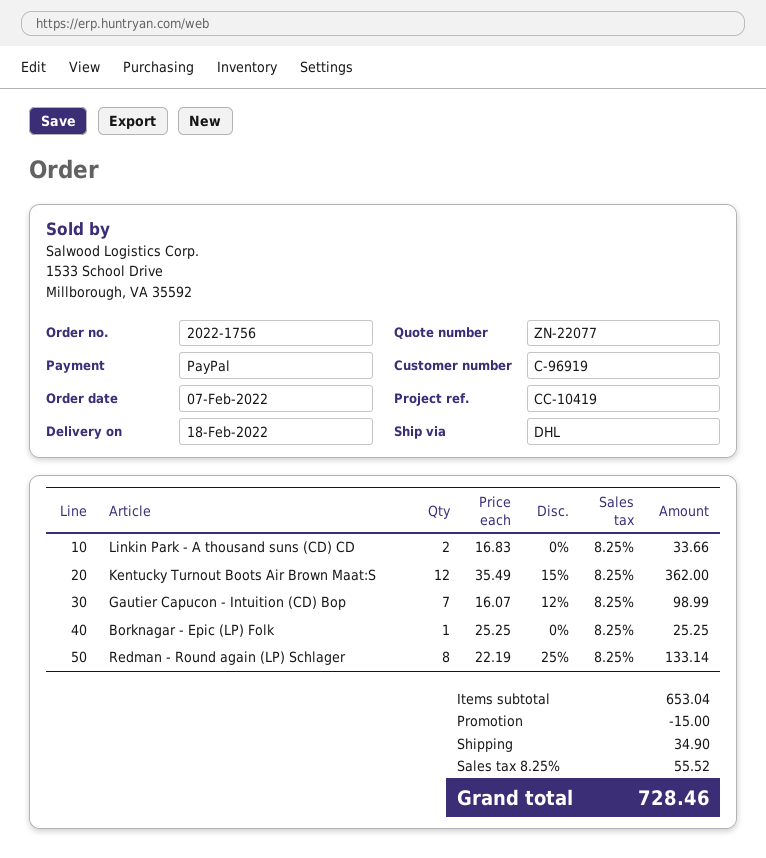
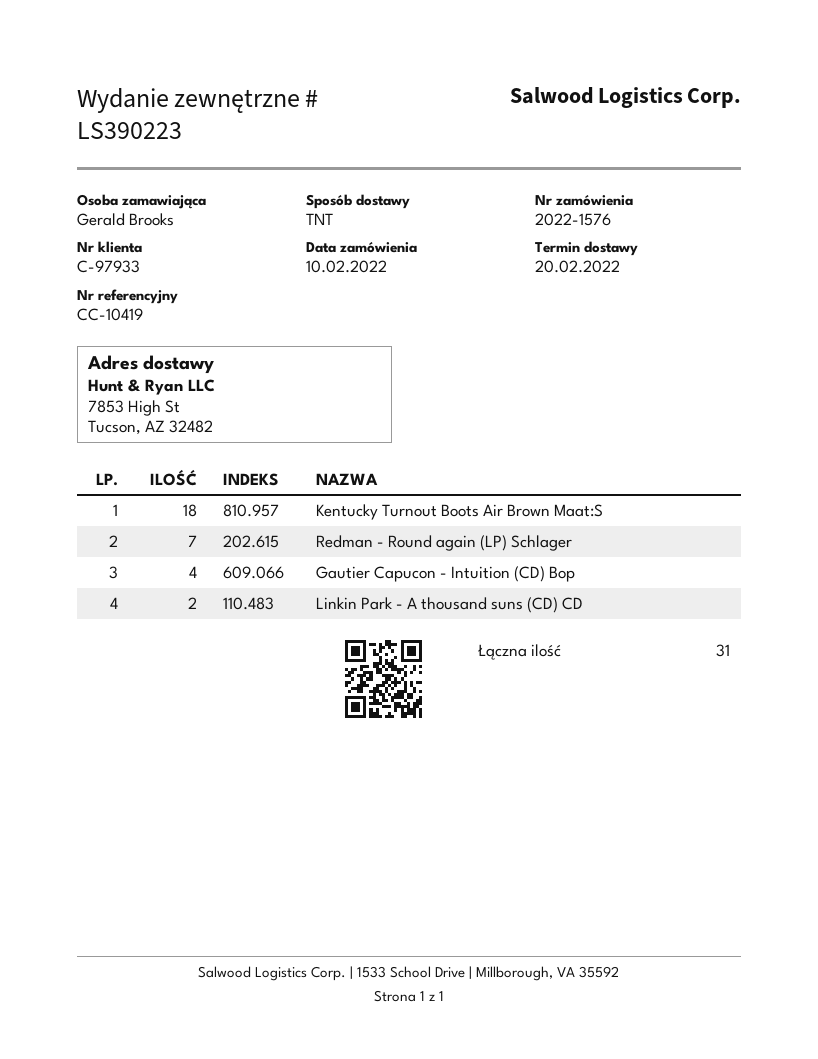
order number: 2022-1756 -> 2022-1576
order date: 2022-02-07 -> 2022-02-10
delivery date: 2022-02-18 -> 2022-02-20
customer number: C-96919 -> C-97933
shipping method: DHL -> TNT
Kentucky Turnout Boots Air Brown Maat:S: 12 -> 18
Gautier Capucon - Intuition (CD) Bop: 7 -> 4
Borknagar - Epic (LP) Folk: 1 -> none
Redman - Round again (LP) Schlager: 8 -> 7

